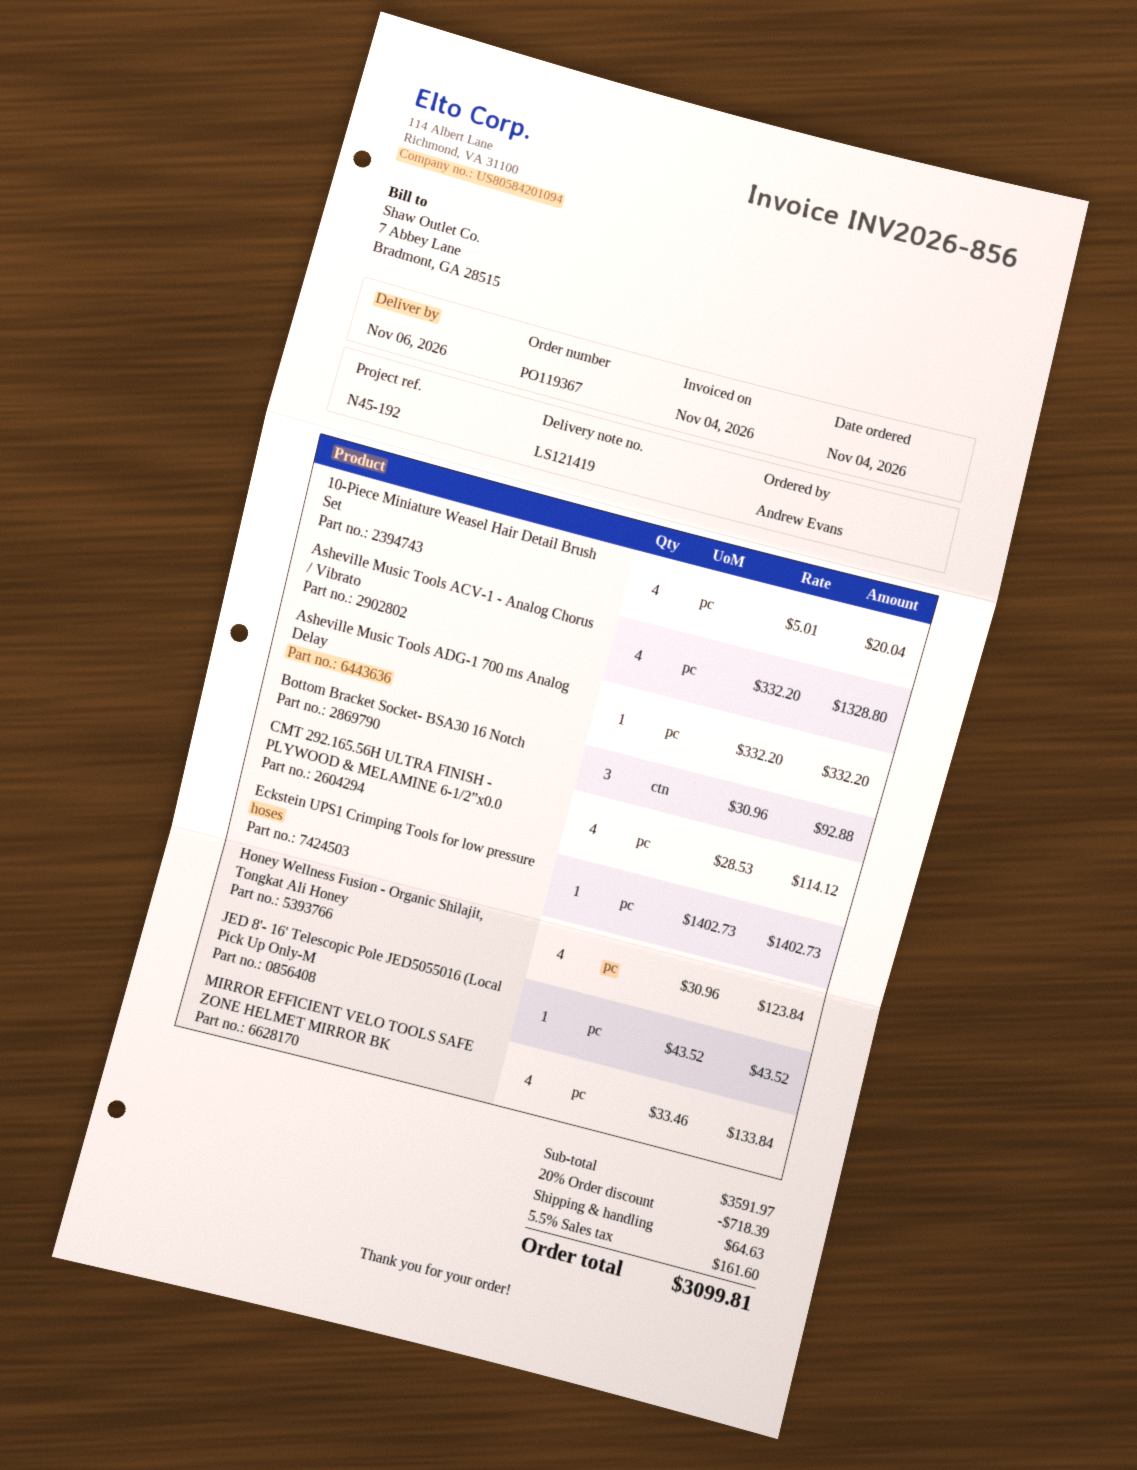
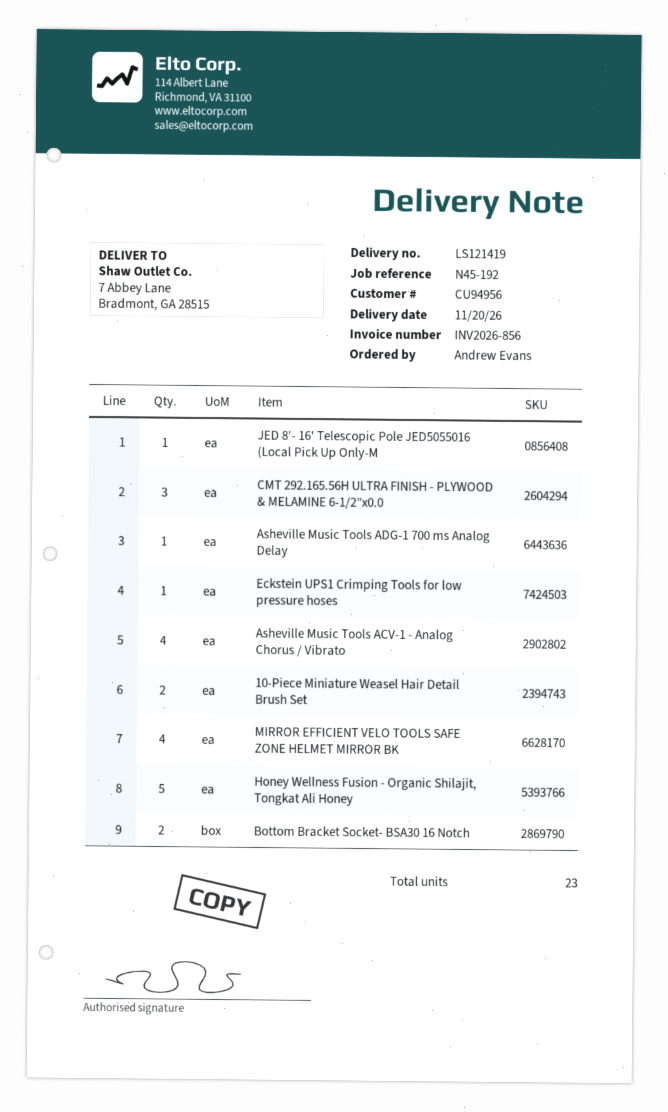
delivery date: 2026-11-06 -> 2026-11-20
10-Piece Miniature Weasel Hair Detail Brush Set: 4 -> 2
Bottom Bracket Socket- BSA30 16 Notch: 3 -> 2
CMT 292.165.56H ULTRA FINISH - PLYWOOD & MELAMINE 6-1/2”x0.0: 4 -> 3
Honey Wellness Fusion - Organic Shilajit, Tongkat Ali Honey: 4 -> 5

